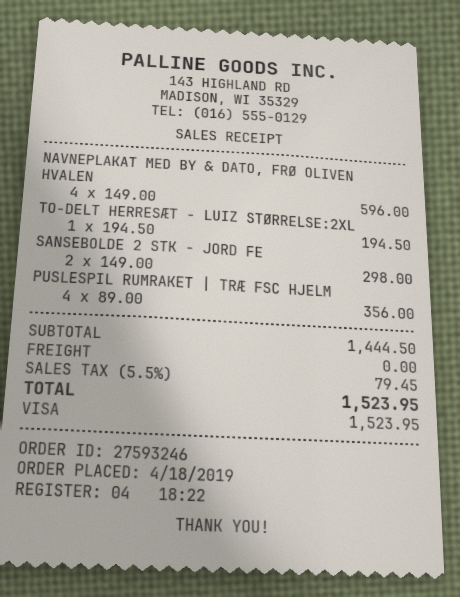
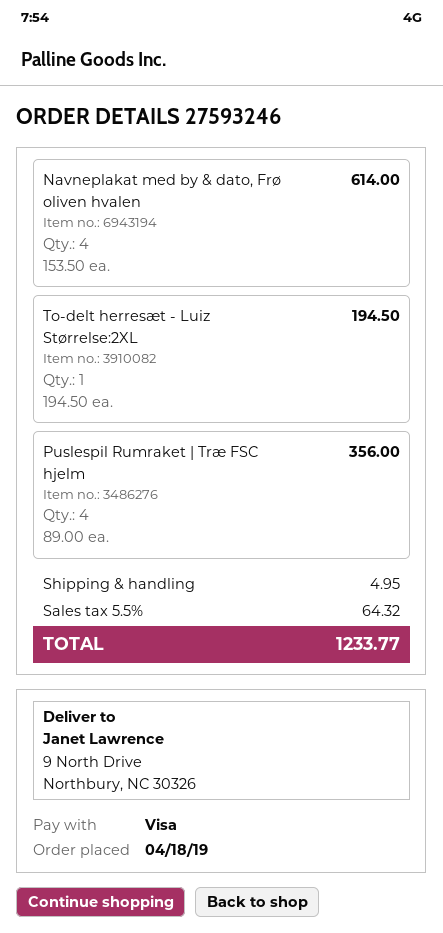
NAVNEPLAKAT MED BY & DATO, FRØ OLIVEN HVALEN: 4 x 149.00 = 596.00 -> 4 x 153.50 = 614.00
SANSEBOLDE 2 STK - JORD FE: 2 x 149.00 = 298.00 -> none
shipping: 0.00 -> 4.95
tax: 5.5% = 79.45 -> 5.5% = 64.32
total: 1523.95 -> 1233.77

